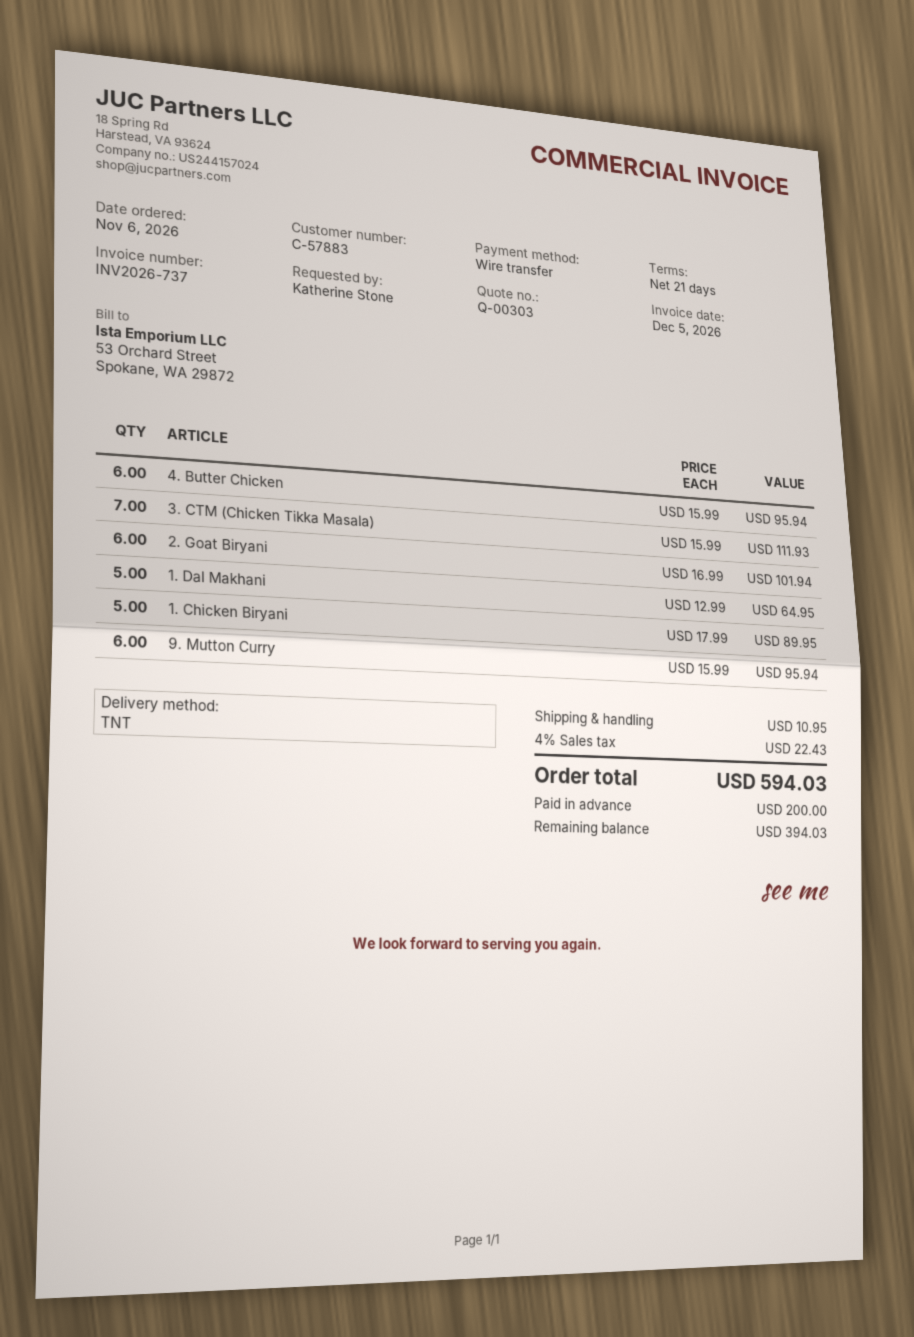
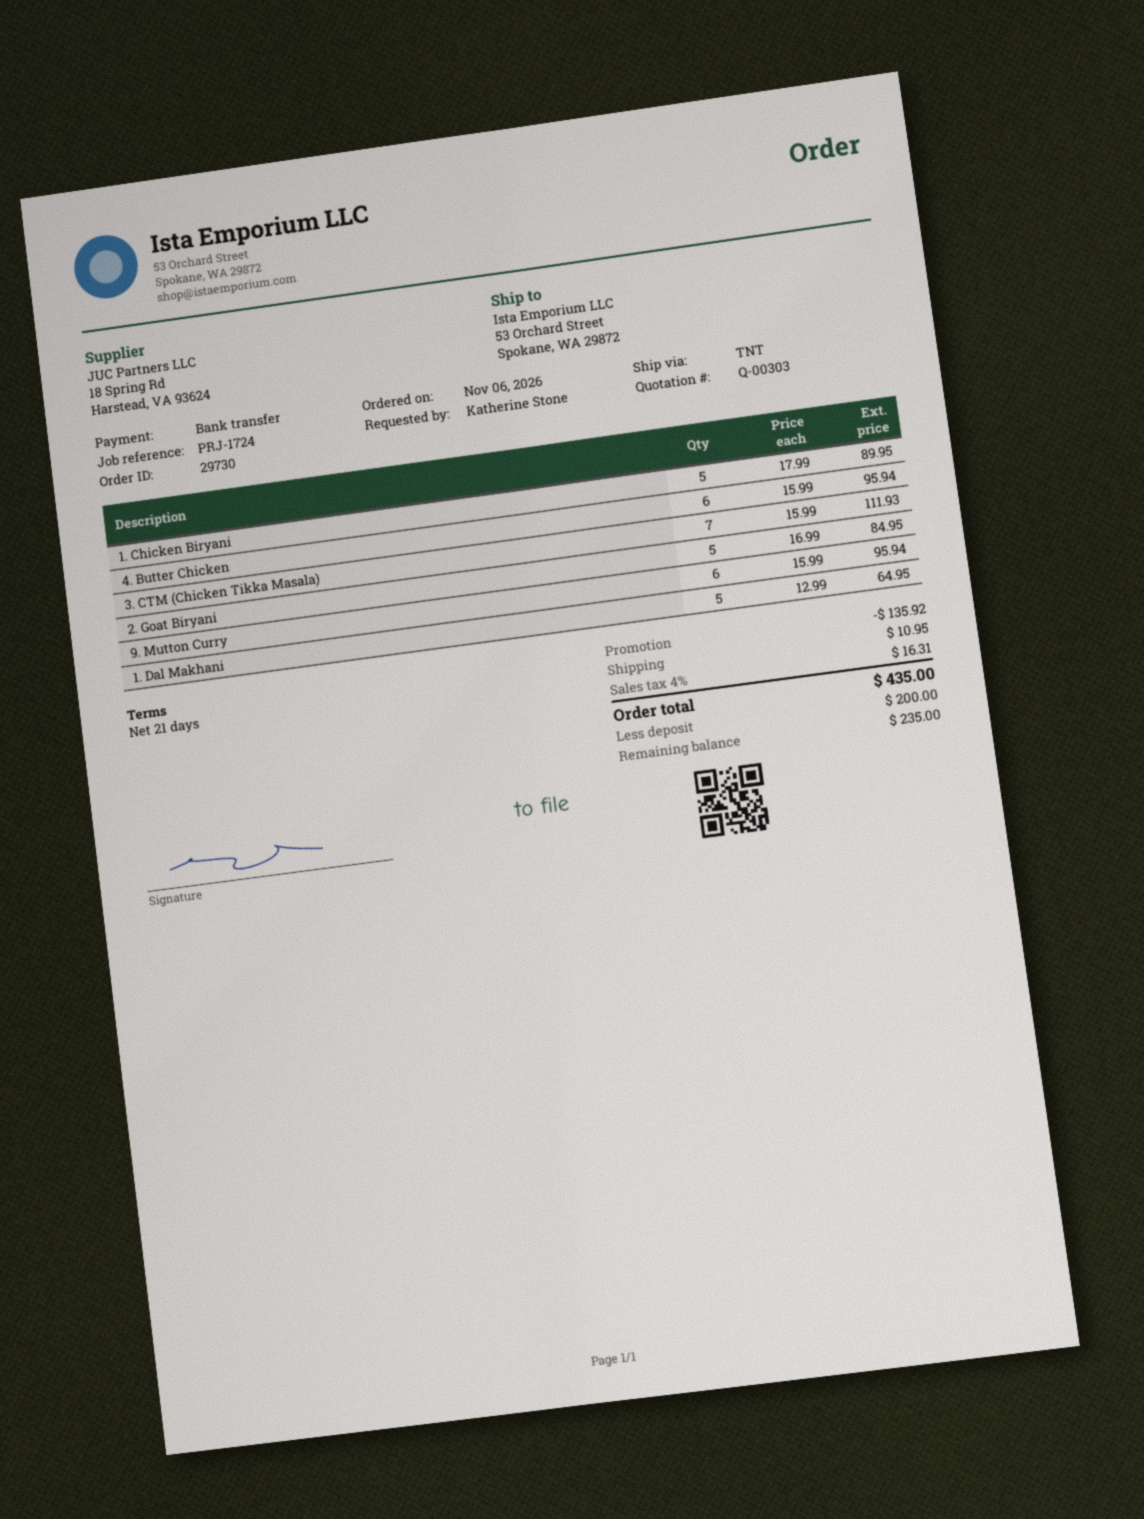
2. Goat Biryani: 6 x 16.99 = 101.94 -> 5 x 16.99 = 84.95
discount: none -> 135.92
tax: 4% = 22.43 -> 4% = 16.31
total: 594.03 -> 435.00
balance: 394.03 -> 235.00

